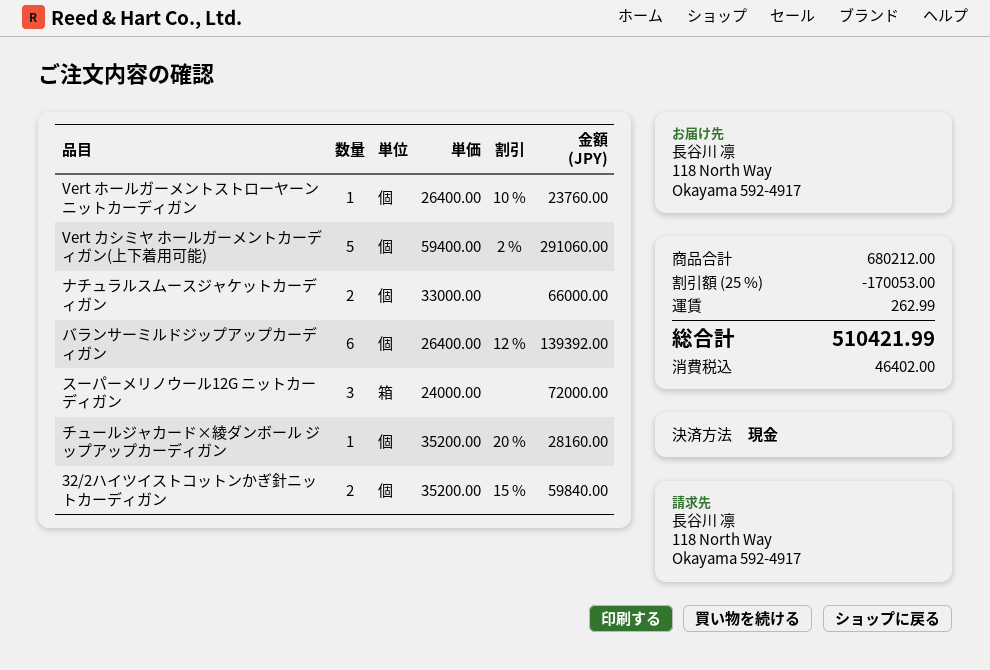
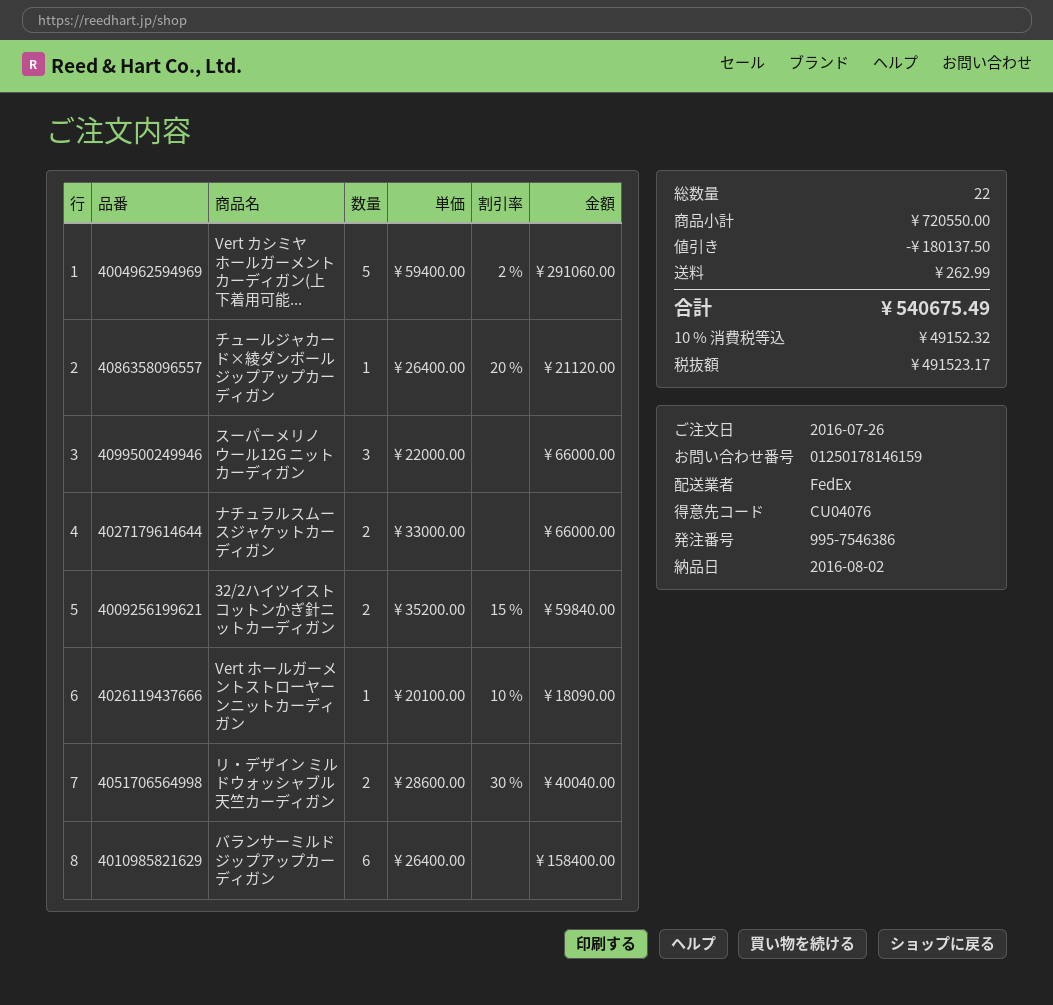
Vert ホールガーメントストローヤーンニットカーディガン: 1 x 26400.00 - 10% = 23760.00 -> 1 x 20100.00 - 10% = 18090.00
バランサーミルドジップアップカーディガン: 6 x 26400.00 - 12% = 139392.00 -> 6 x 26400.00 = 158400.00
スーパーメリノウール12G ニットカーディガン: 3 x 24000.00 = 72000.00 -> 3 x 22000.00 = 66000.00
チュールジャカード×綾ダンボール ジップアップカーディガン: 1 x 35200.00 - 20% = 28160.00 -> 1 x 26400.00 - 20% = 21120.00
リ・デザイン ミルドウォッシャブル天竺カーディガン: none -> 2 x 28600.00 - 30% = 40040.00
subtotal: 680212.00 -> 720550.00
discount: 170053.00 -> 180137.50
tax: 46402.00 -> 49152.32
total: 510421.99 -> 540675.49

